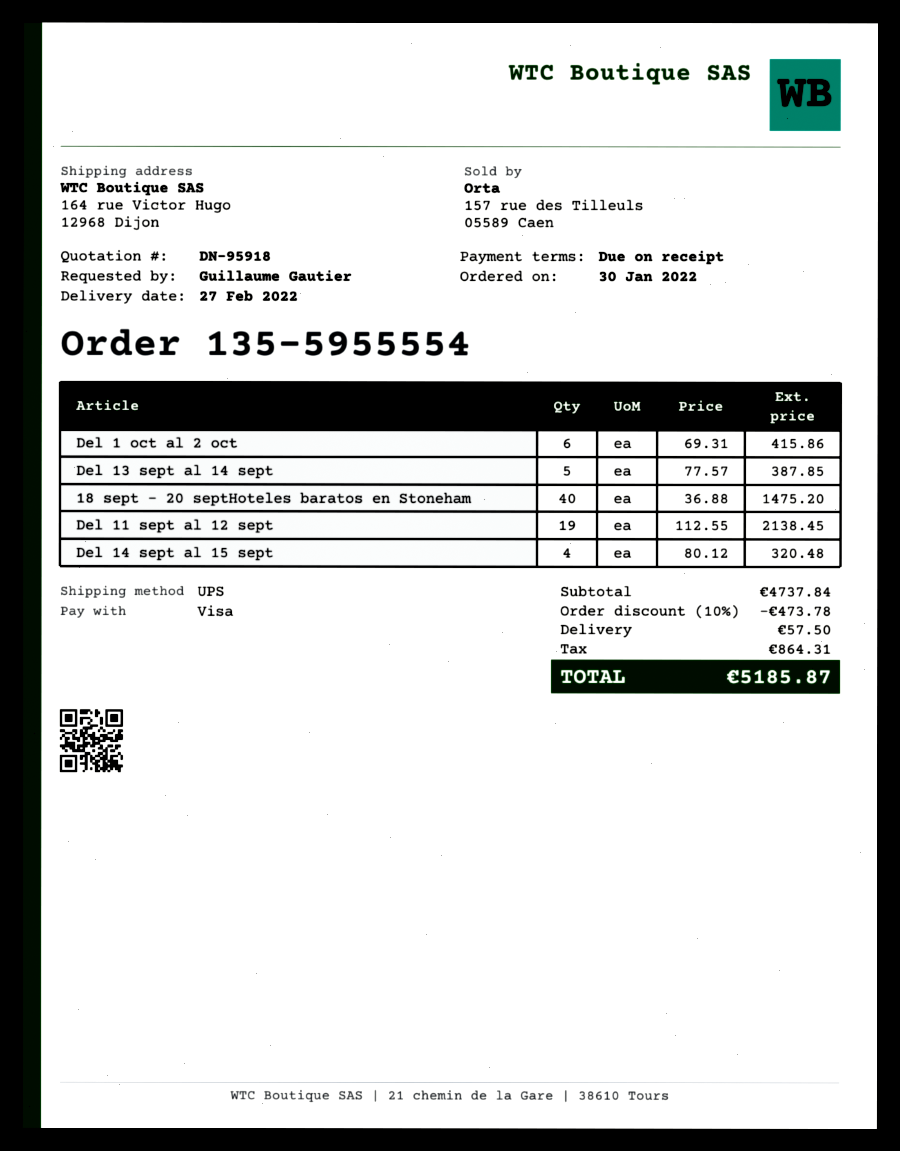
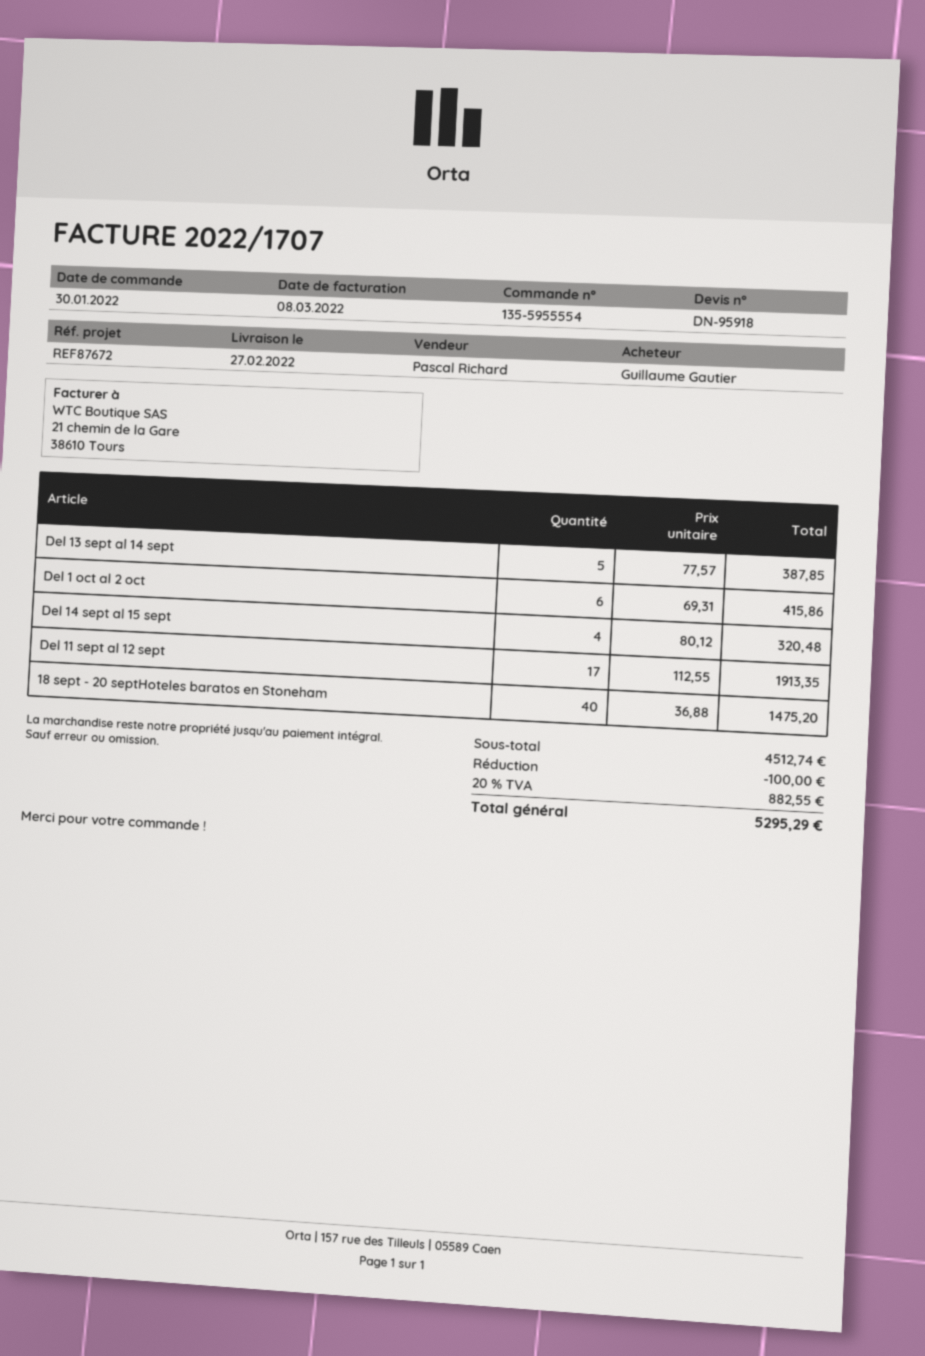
Del 11 sept al 12 sept: 19 x 112.55 = 2138.45 -> 17 x 112.55 = 1913.35
subtotal: 4737.84 -> 4512.74
discount: 473.78 -> 100.00
shipping: 57.50 -> none
tax: 864.31 -> 882.55
total: 5185.87 -> 5295.29

